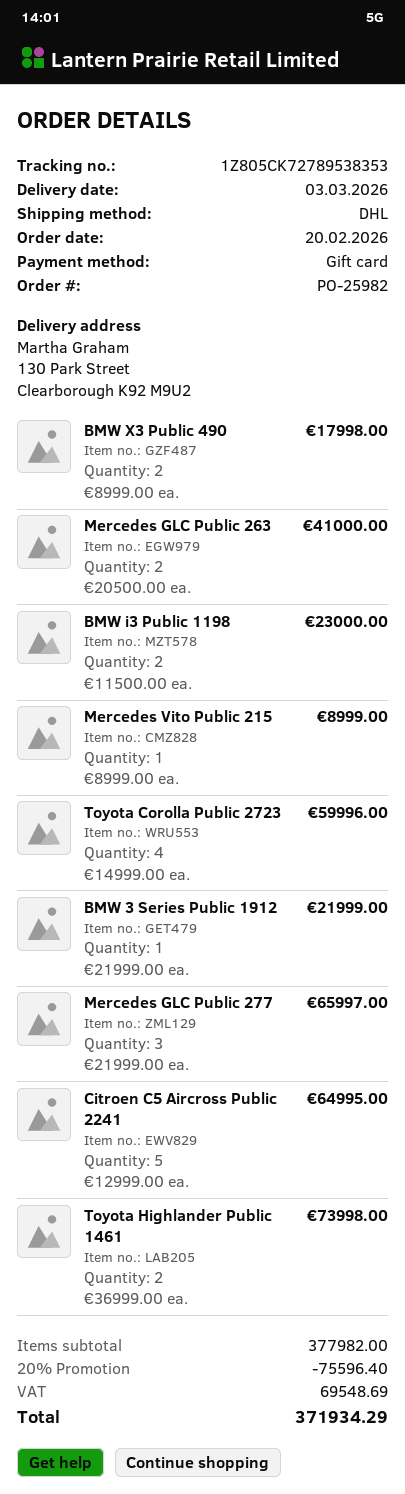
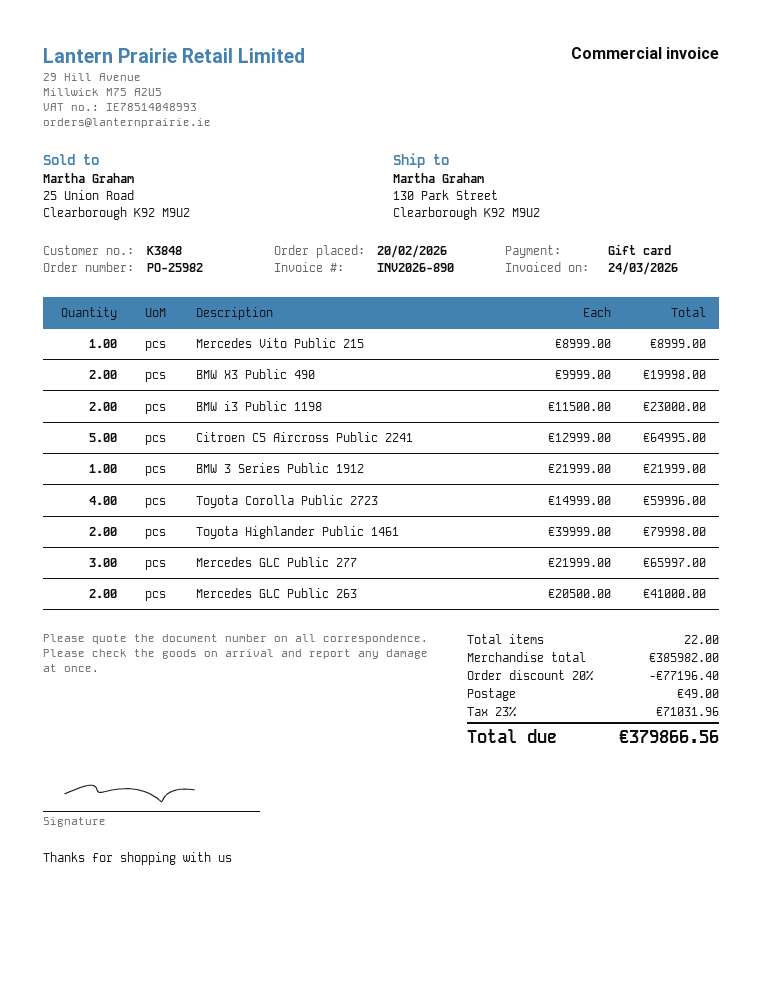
BMW X3 Public 490: 2 x 8999.00 = 17998.00 -> 2 x 9999.00 = 19998.00
Toyota Highlander Public 1461: 2 x 36999.00 = 73998.00 -> 2 x 39999.00 = 79998.00
subtotal: 377982.00 -> 385982.00
discount: 20% = 75596.40 -> 20% = 77196.40
shipping: none -> 49.00
tax: 69548.69 -> 71031.96
total: 371934.29 -> 379866.56

